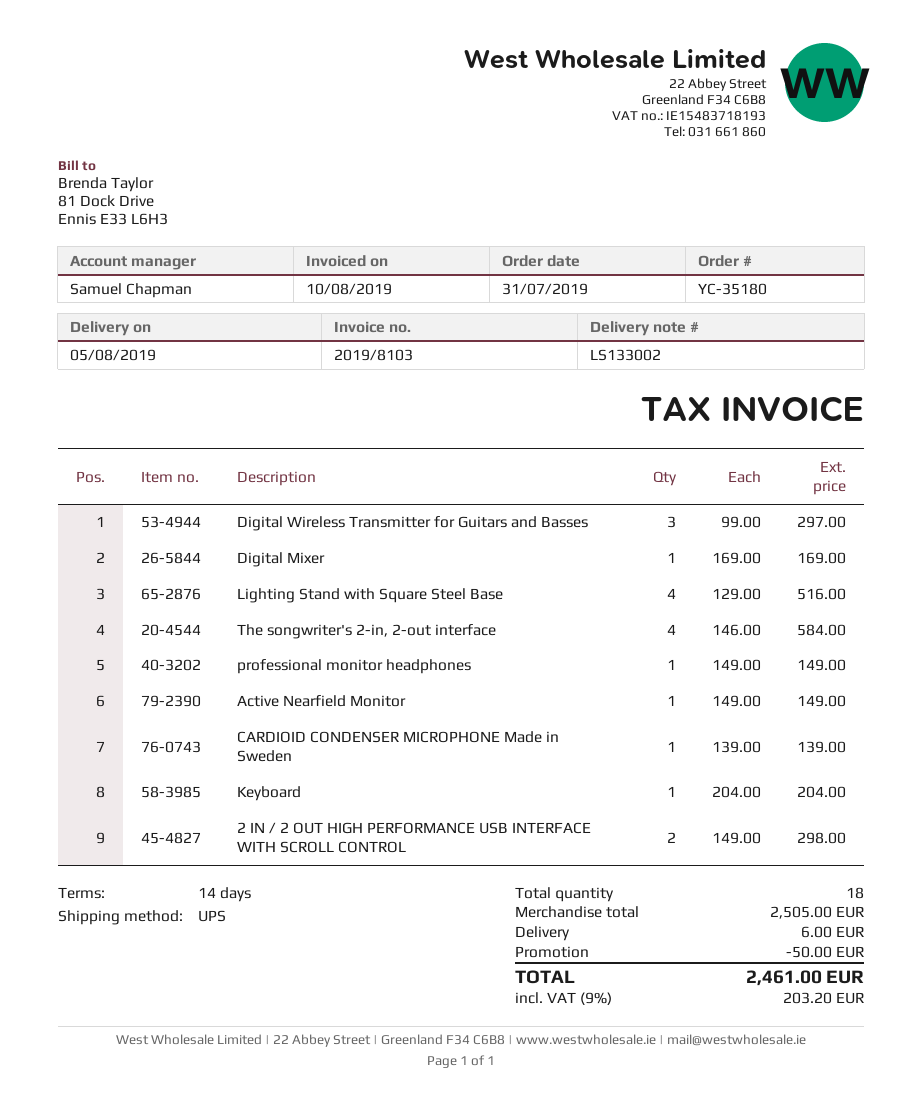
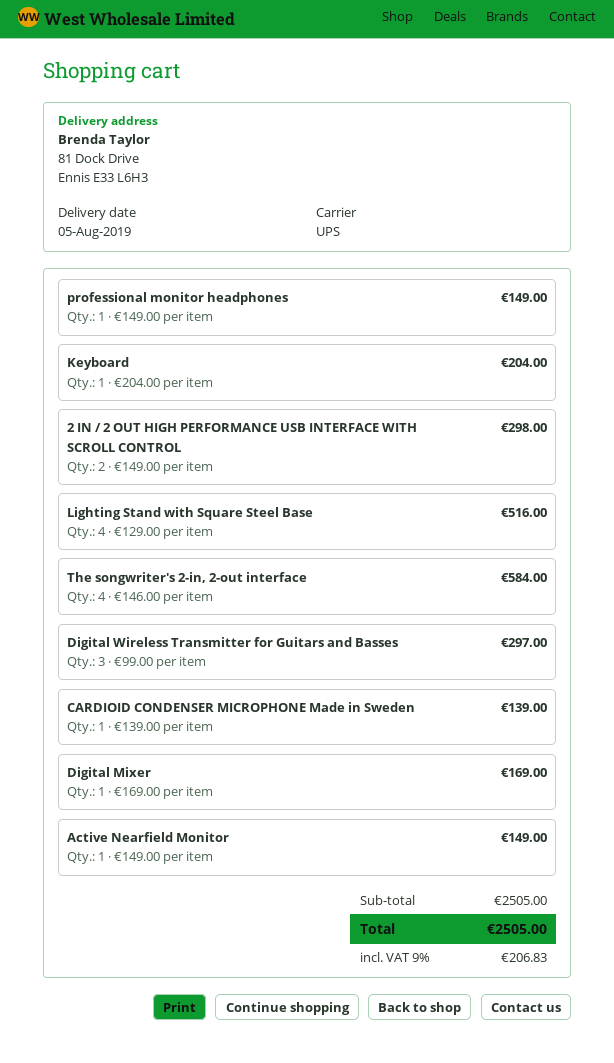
discount: 50.00 -> none
shipping: 6.00 -> none
tax: 9% = 203.20 -> 9% = 206.83
total: 2461.00 -> 2505.00

